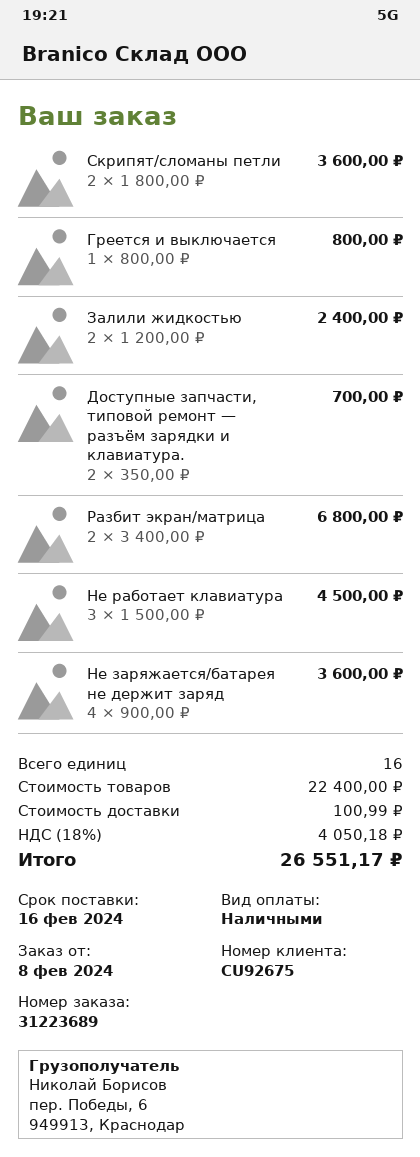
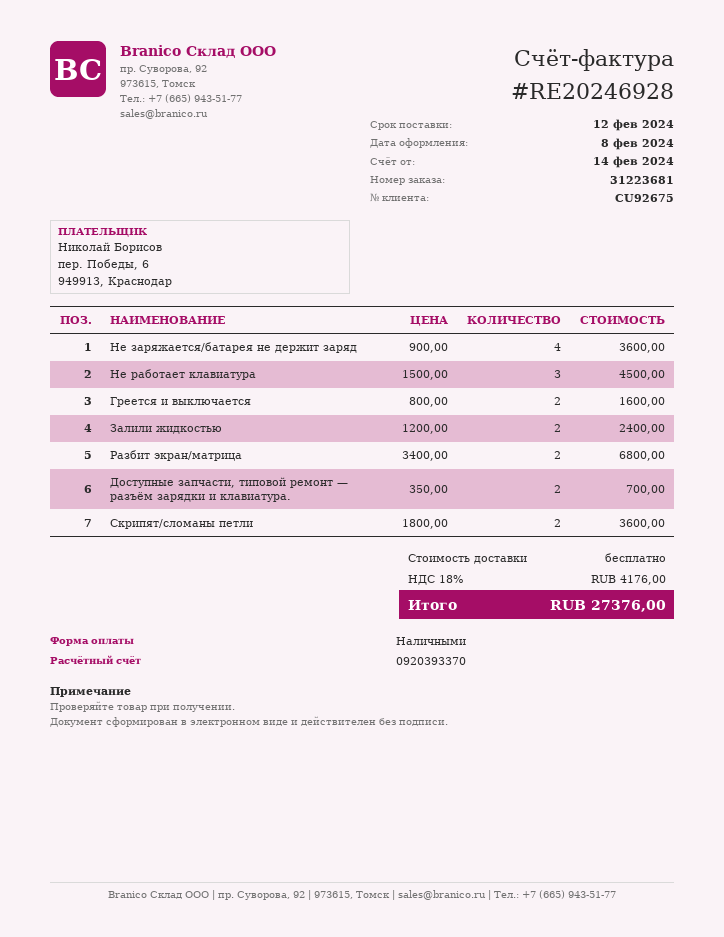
order number: 31223689 -> 31223681
delivery date: 2024-02-16 -> 2024-02-12
Греется и выключается: 1 x 800.00 = 800.00 -> 2 x 800.00 = 1600.00
shipping: 100.99 -> 0.00
tax: 18% = 4050.18 -> 18% = 4176.00
total: 26551.17 -> 27376.00

